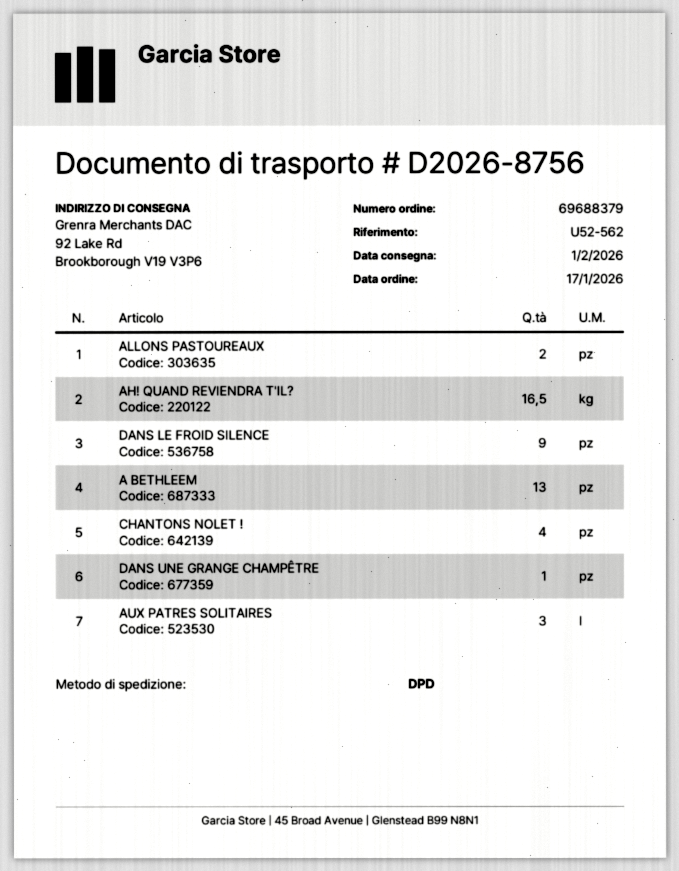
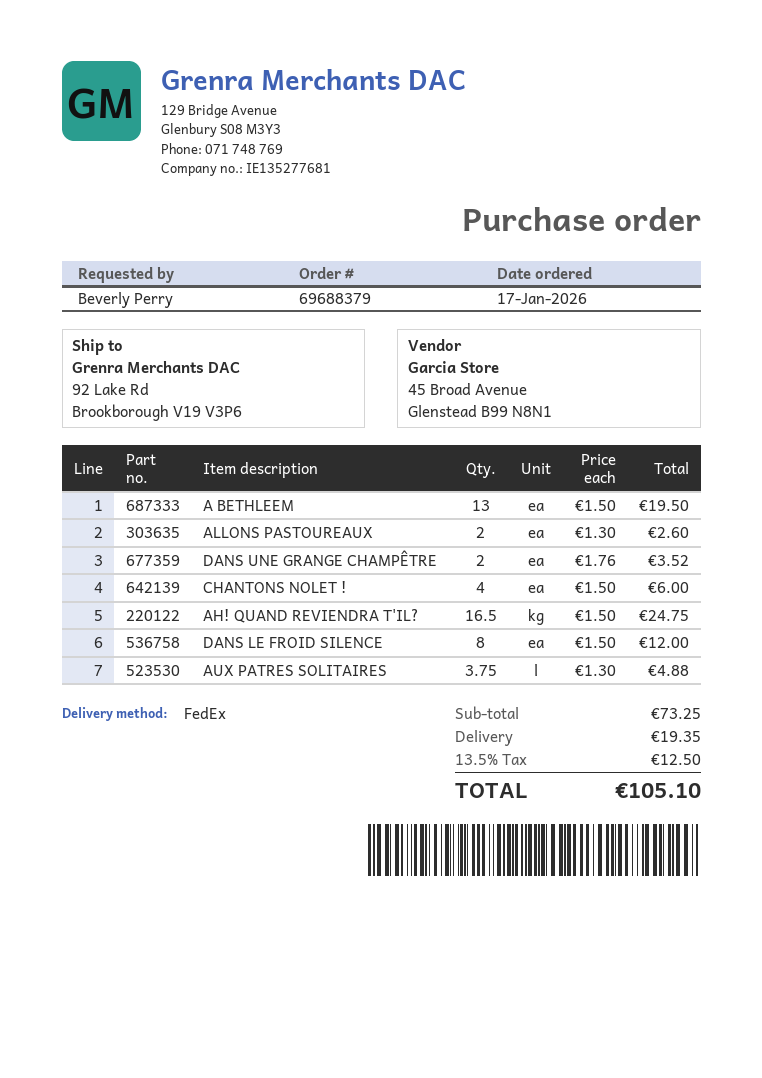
shipping method: DPD -> FedEx
DANS LE FROID SILENCE: 9 -> 8
DANS UNE GRANGE CHAMPÊTRE: 1 -> 2
AUX PATRES SOLITAIRES: 3 -> 3.75

